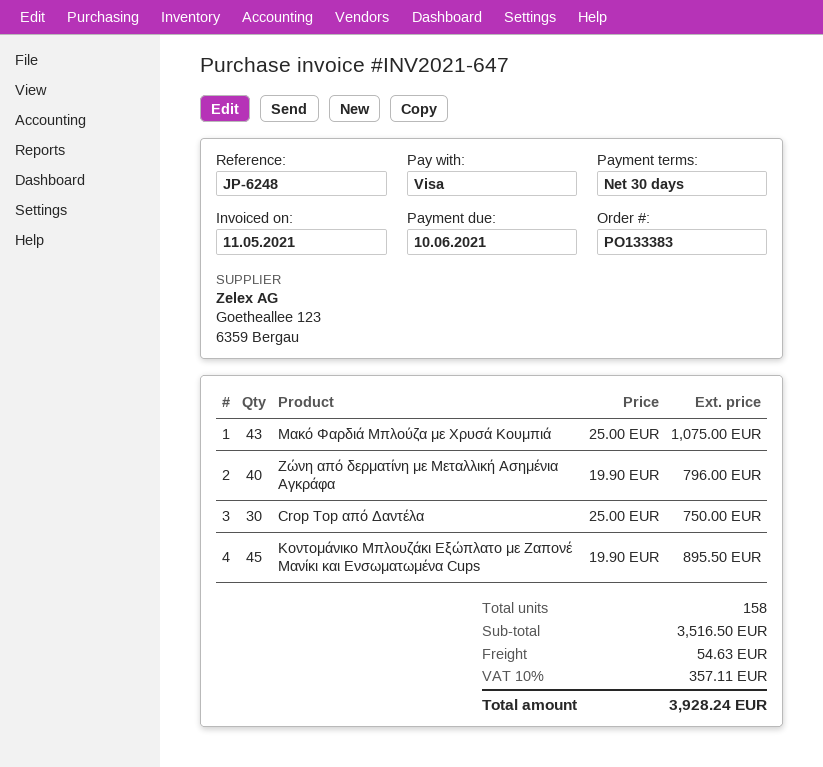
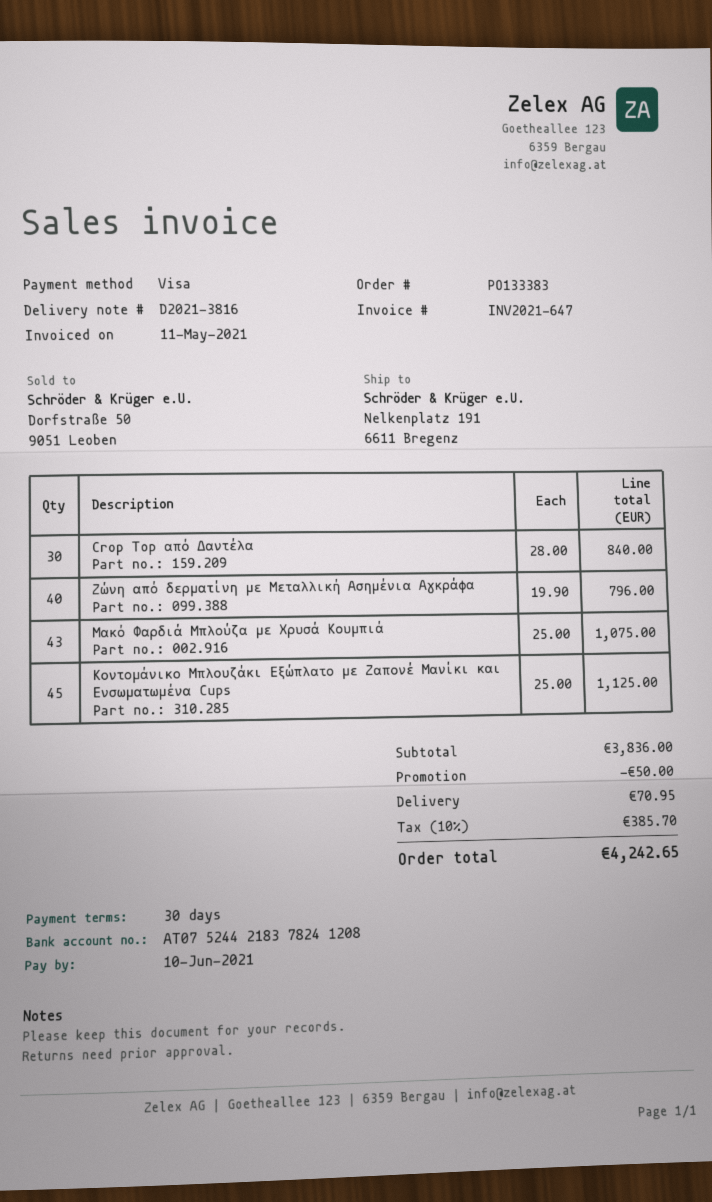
Crop Top από Δαντέλα: 30 x 25.00 = 750.00 -> 30 x 28.00 = 840.00
Κοντομάνικο Μπλουζάκι Εξώπλατο με Ζαπονέ Μανίκι και Ενσωματωμένα Cups: 45 x 19.90 = 895.50 -> 45 x 25.00 = 1125.00
subtotal: 3516.50 -> 3836.00
discount: none -> 50.00
shipping: 54.63 -> 70.95
tax: 10% = 357.11 -> 10% = 385.70
total: 3928.24 -> 4242.65

